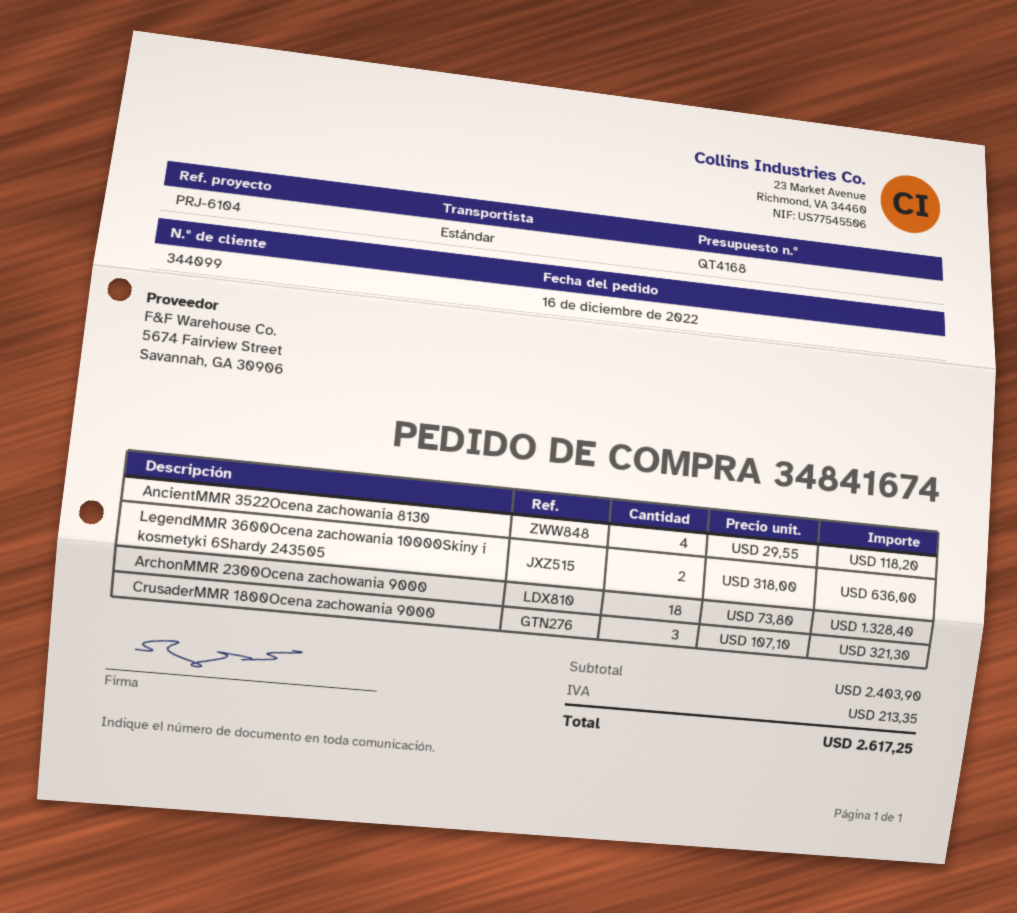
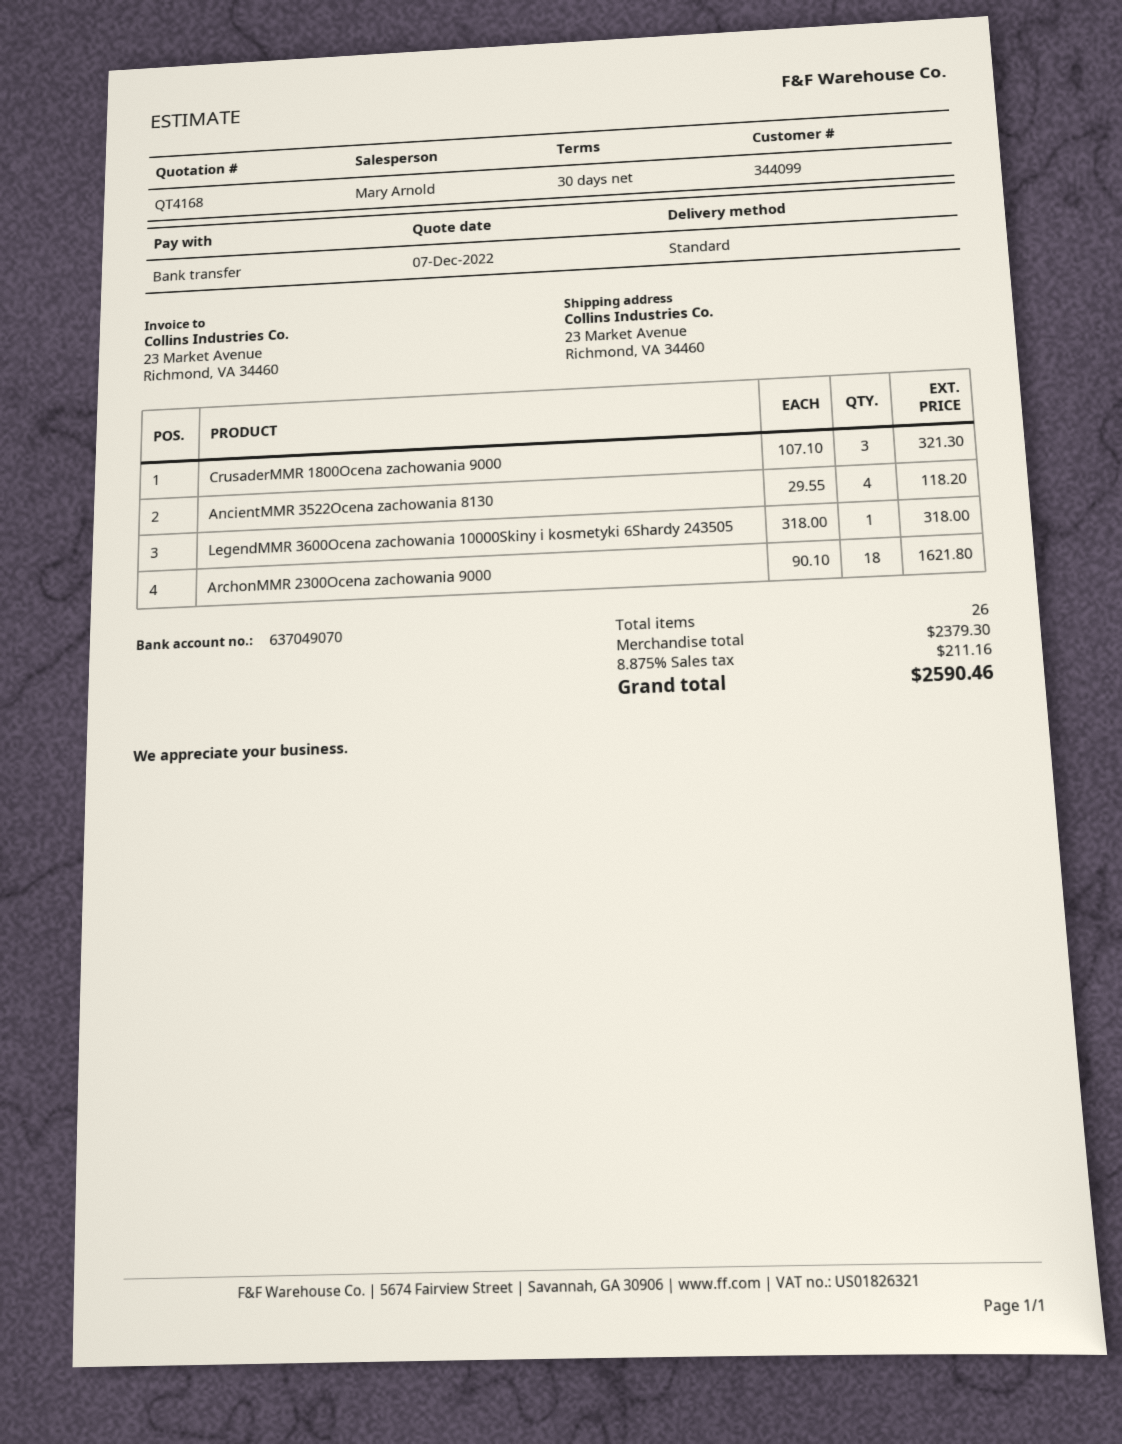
LegendMMR 3600Ocena zachowania 10000Skiny i kosmetyki 6Shardy 243505: 2 x 318.00 = 636.00 -> 1 x 318.00 = 318.00
ArchonMMR 2300Ocena zachowania 9000: 18 x 73.80 = 1328.40 -> 18 x 90.10 = 1621.80
subtotal: 2403.90 -> 2379.30
tax: 213.35 -> 211.16
total: 2617.25 -> 2590.46

